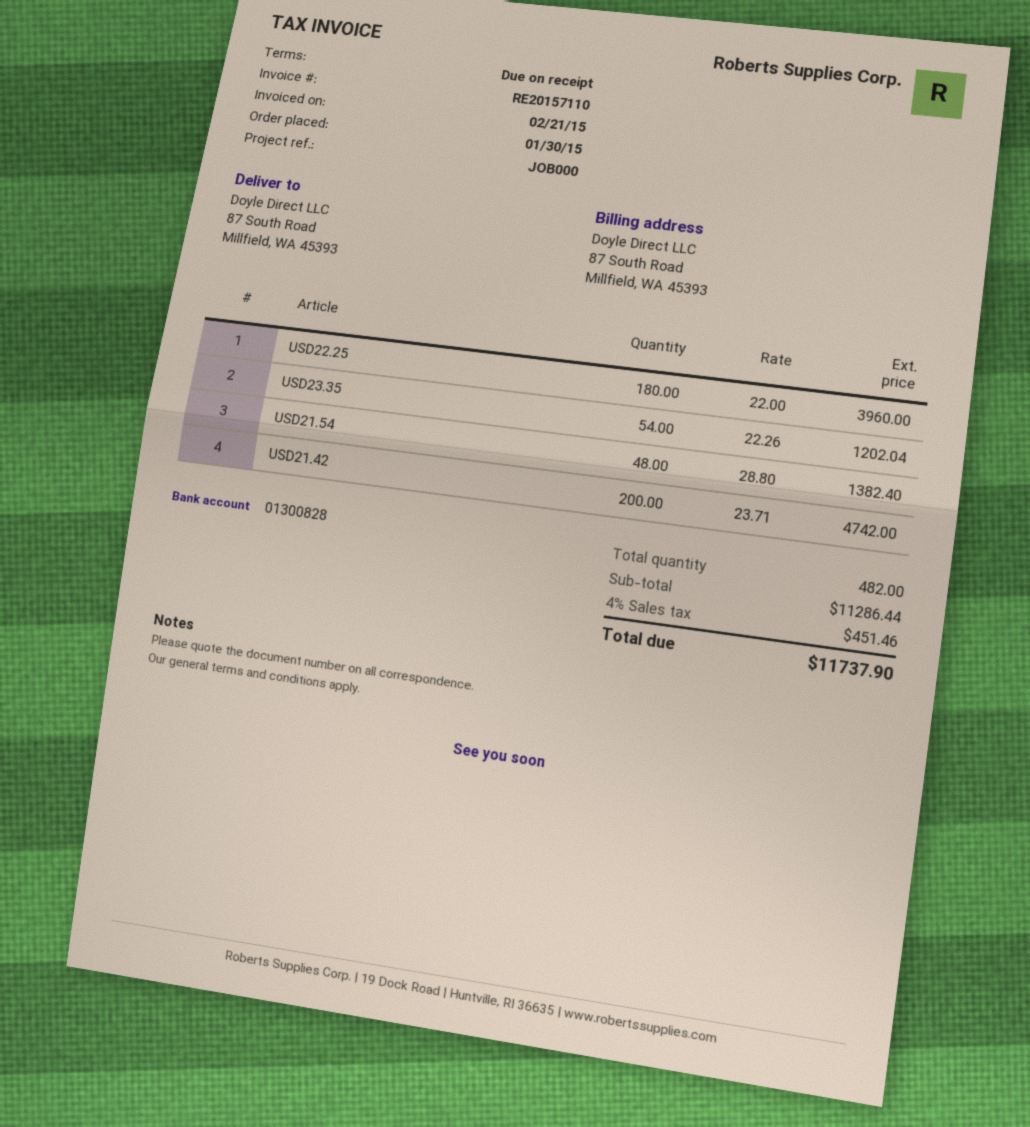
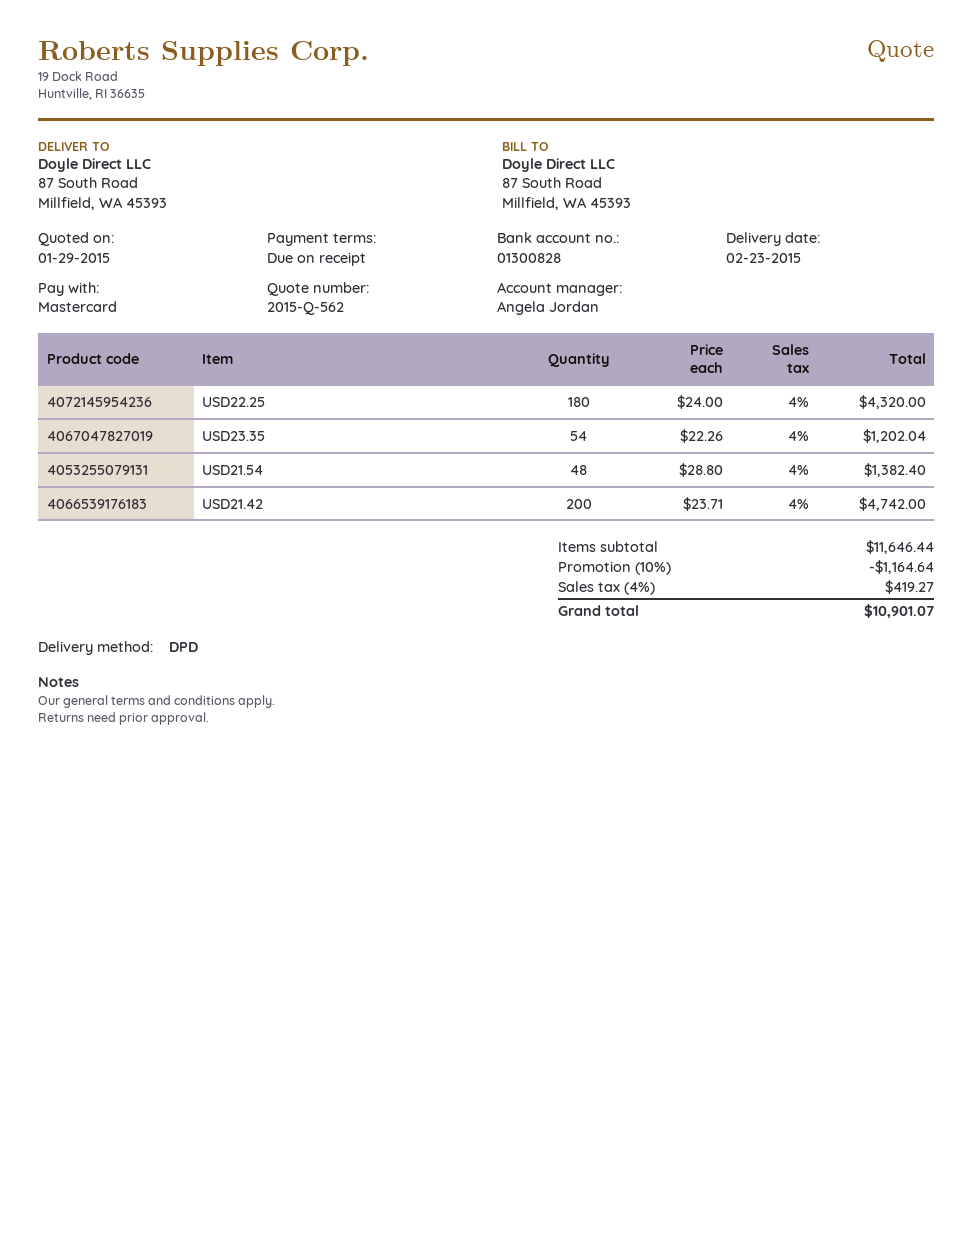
USD22.25: 180 x 22.00 = 3960.00 -> 180 x 24.00 = 4320.00
subtotal: 11286.44 -> 11646.44
discount: none -> 10% = 1164.64
tax: 4% = 451.46 -> 4% = 419.27
total: 11737.90 -> 10901.07

